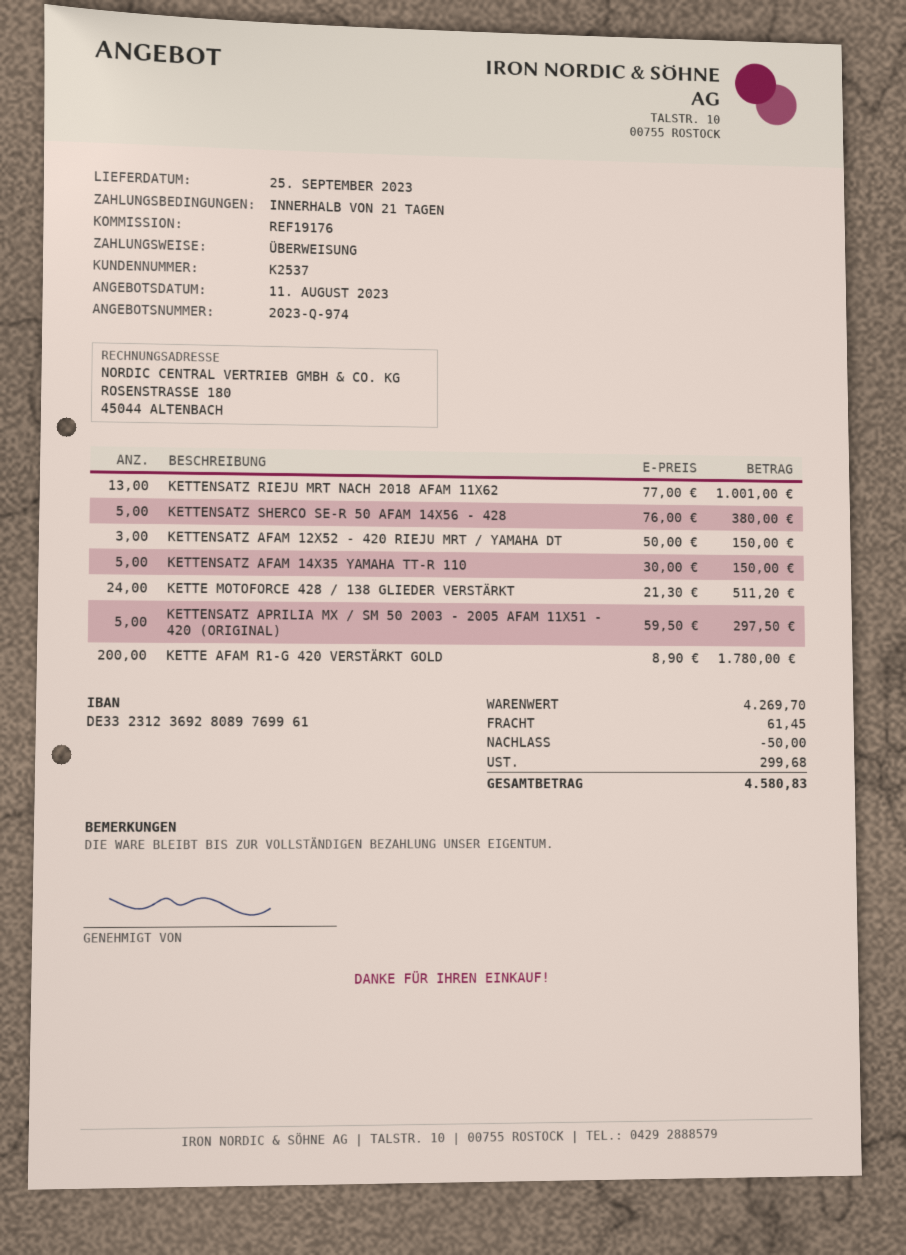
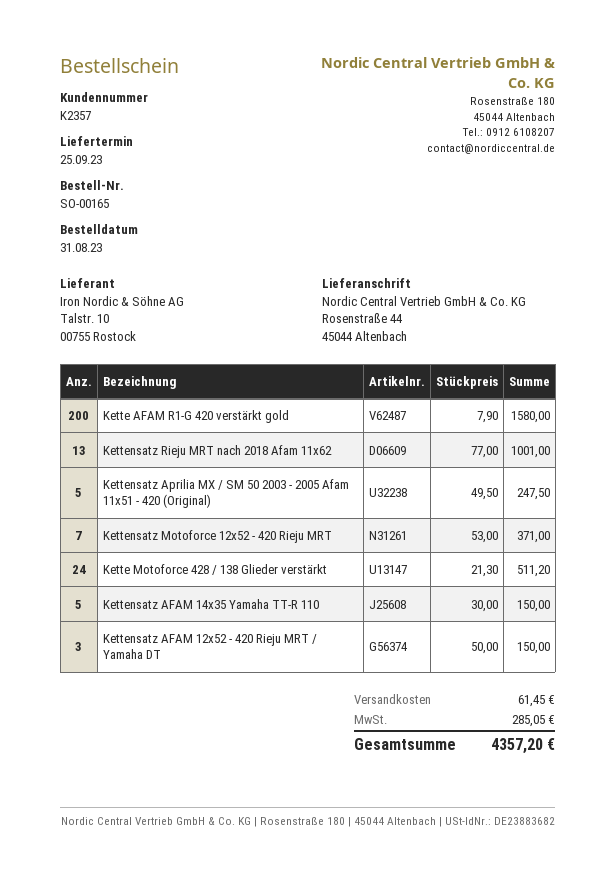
customer number: K2537 -> K2357
KETTENSATZ SHERCO SE-R 50 AFAM 14X56 - 428: 5 x 76.00 = 380.00 -> none
KETTENSATZ APRILIA MX / SM 50 2003 - 2005 AFAM 11X51 - 420 (ORIGINAL): 5 x 59.50 = 297.50 -> 5 x 49.50 = 247.50
KETTE AFAM R1-G 420 VERSTÄRKT GOLD: 200 x 8.90 = 1780.00 -> 200 x 7.90 = 1580.00
Kettensatz Motoforce 12x52 - 420 Rieju MRT: none -> 7 x 53.00 = 371.00
discount: 50.00 -> none
tax: 299.68 -> 285.05
total: 4580.83 -> 4357.20

